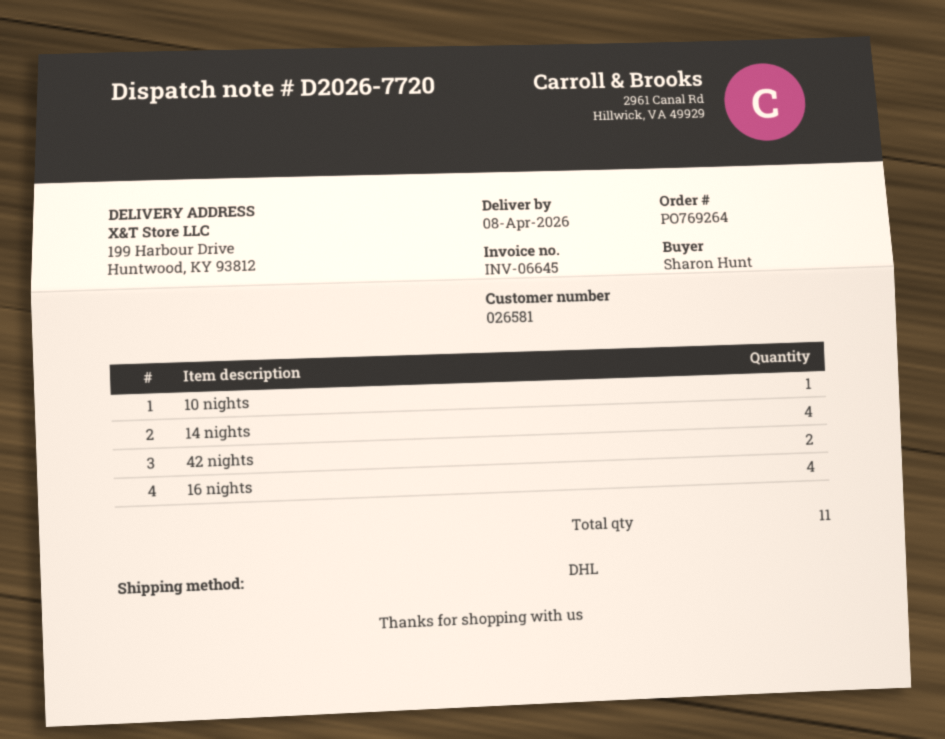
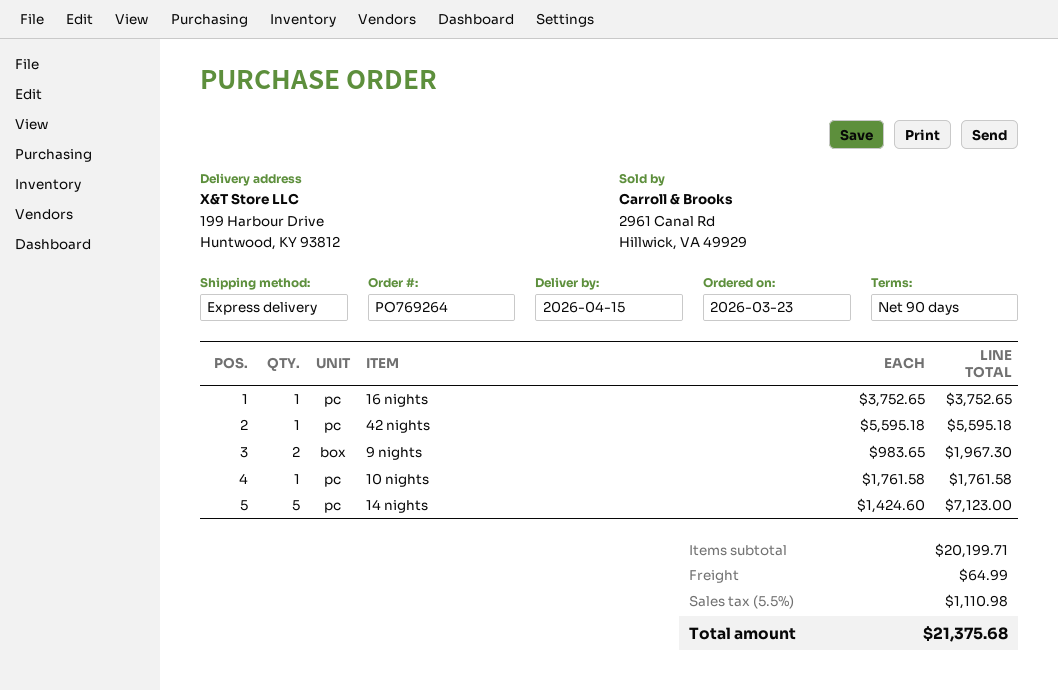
delivery date: 2026-04-08 -> 2026-04-15
shipping method: DHL -> express
14 nights: 4 -> 5
42 nights: 2 -> 1
16 nights: 4 -> 1
9 nights: none -> 2

